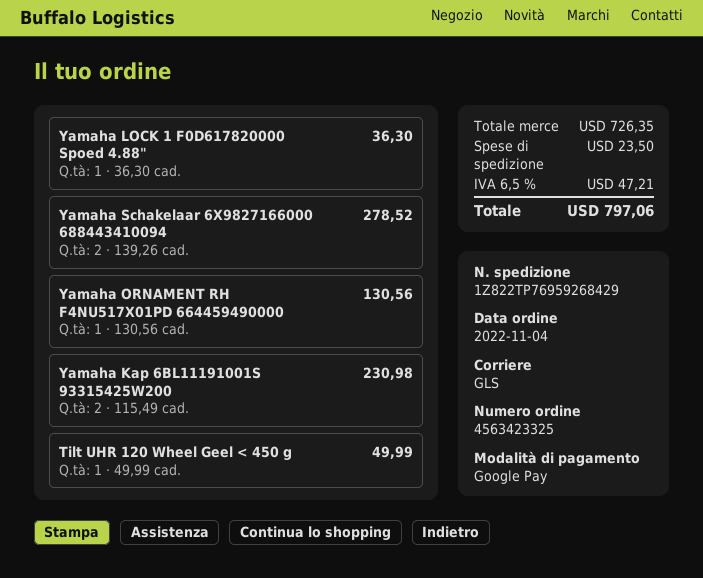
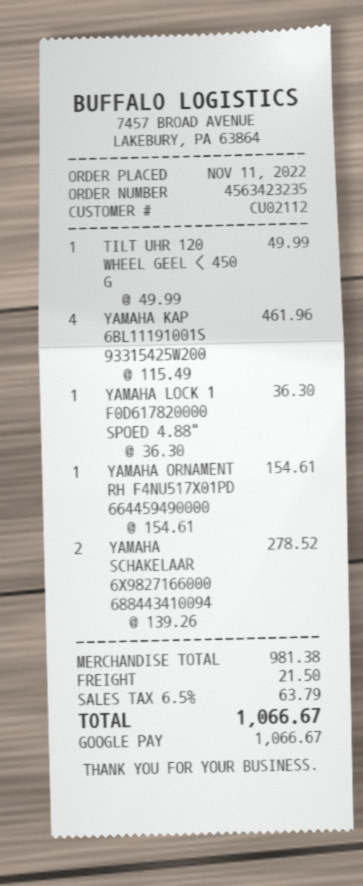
order number: 4563423325 -> 4563423235
order date: 2022-11-04 -> 2022-11-11
Yamaha ORNAMENT RH F4NU517X01PD 664459490000: 1 x 130.56 = 130.56 -> 1 x 154.61 = 154.61
Yamaha Kap 6BL11191001S 93315425W200: 2 x 115.49 = 230.98 -> 4 x 115.49 = 461.96
subtotal: 726.35 -> 981.38
shipping: 23.50 -> 21.50
tax: 6.5% = 47.21 -> 6.5% = 63.79
total: 797.06 -> 1066.67

